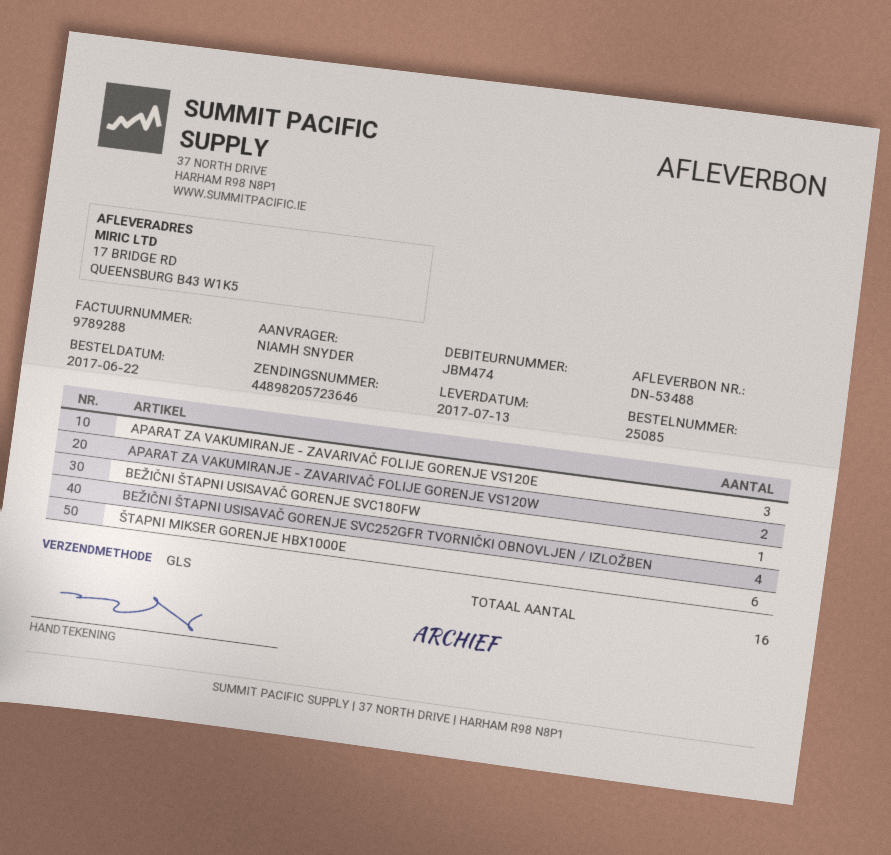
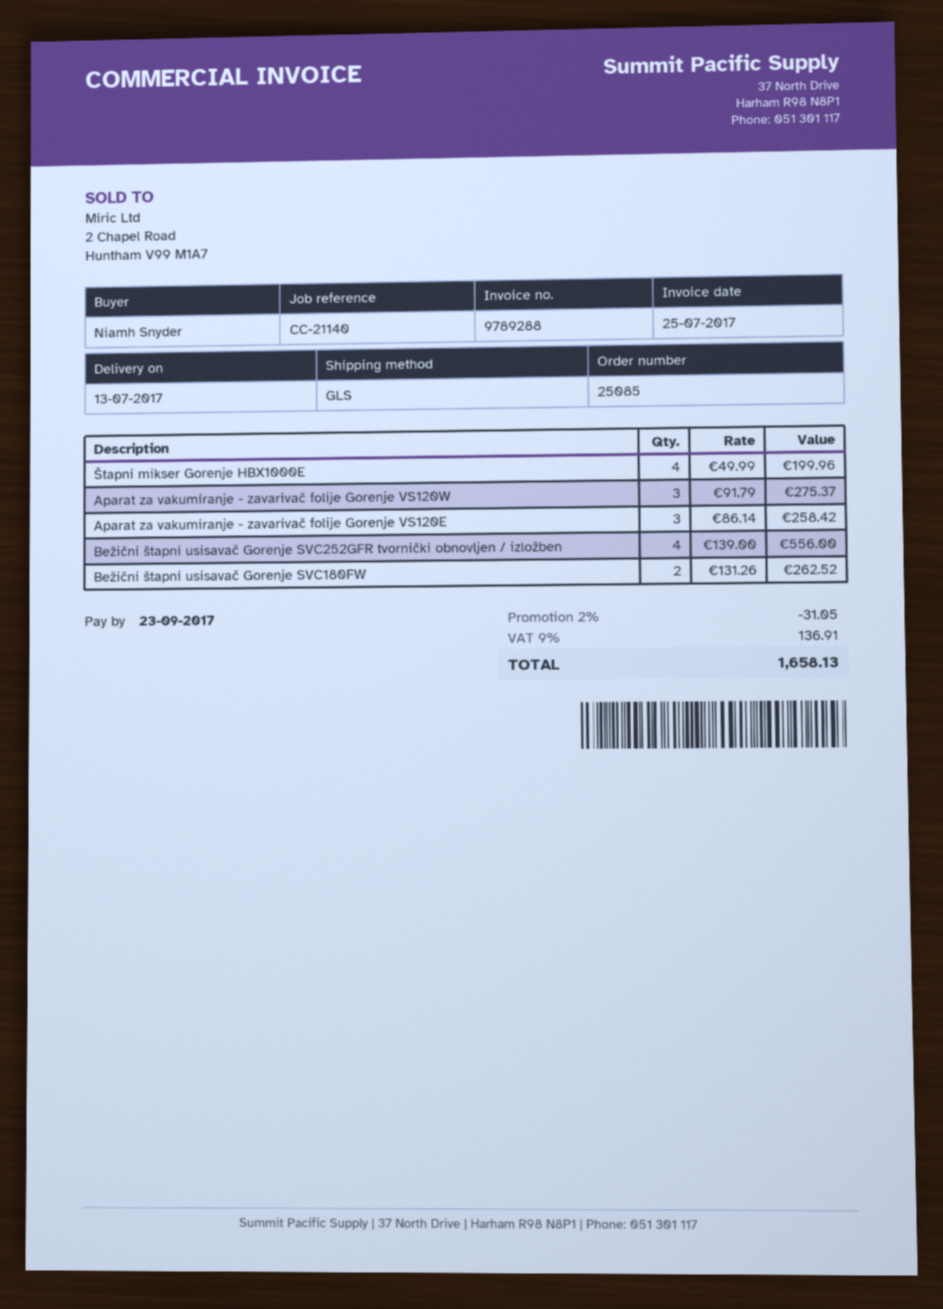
APARAT ZA VAKUMIRANJE - ZAVARIVAČ FOLIJE GORENJE VS120W: 2 -> 3
BEŽIČNI ŠTAPNI USISAVAČ GORENJE SVC180FW: 1 -> 2
ŠTAPNI MIKSER GORENJE HBX1000E: 6 -> 4

